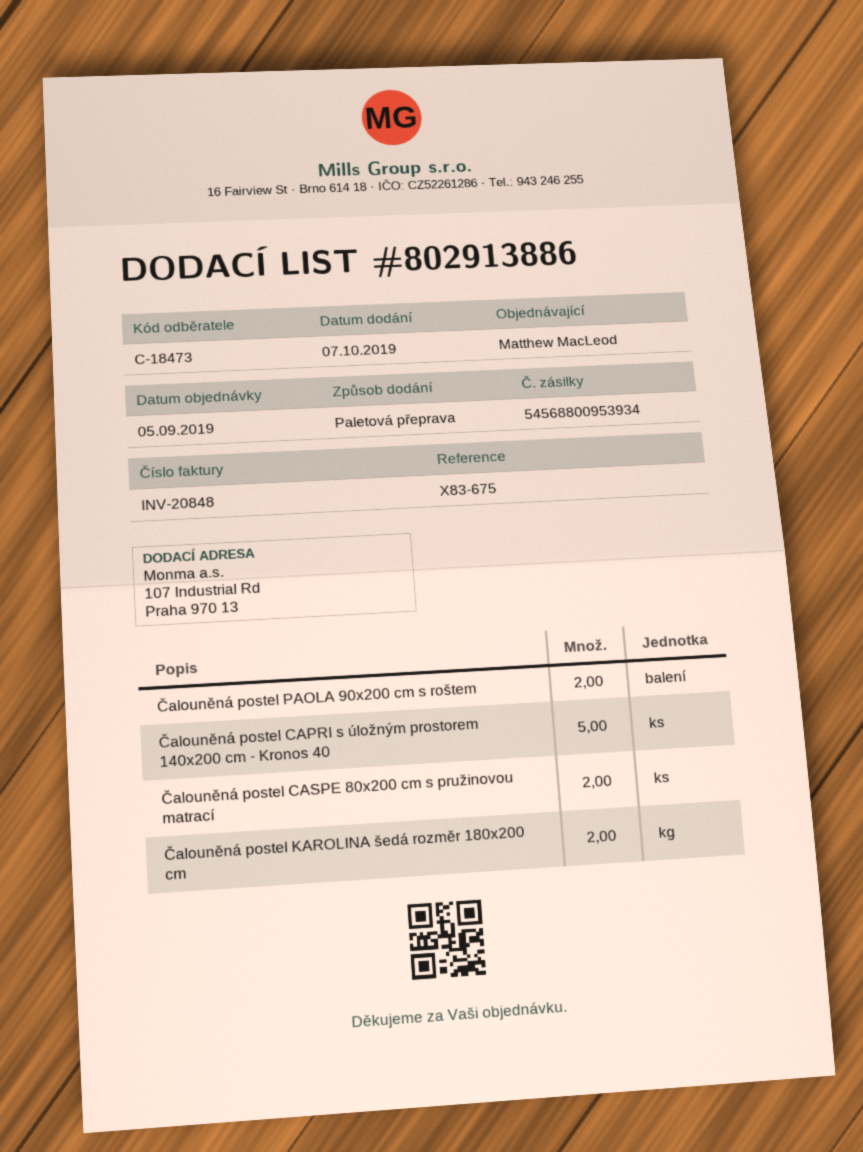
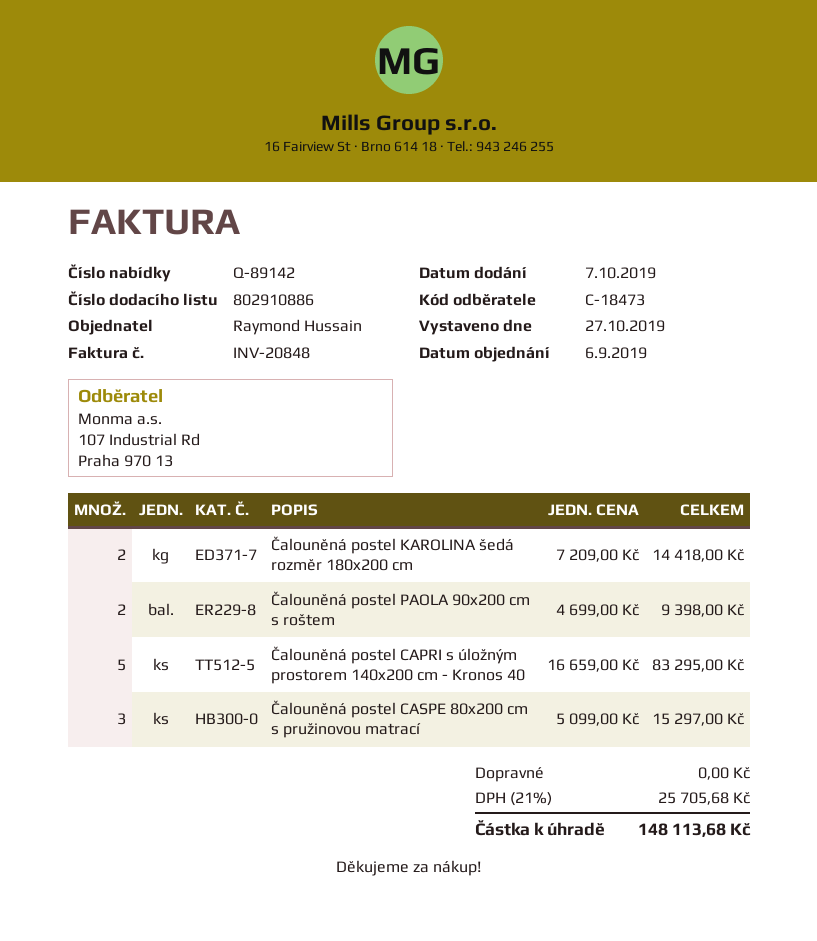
order date: 2019-09-05 -> 2019-09-06
delivery note number: 802913886 -> 802910886
ordered by: Matthew MacLeod -> Raymond Hussain
Čalouněná postel CASPE 80x200 cm s pružinovou matrací: 2 -> 3

